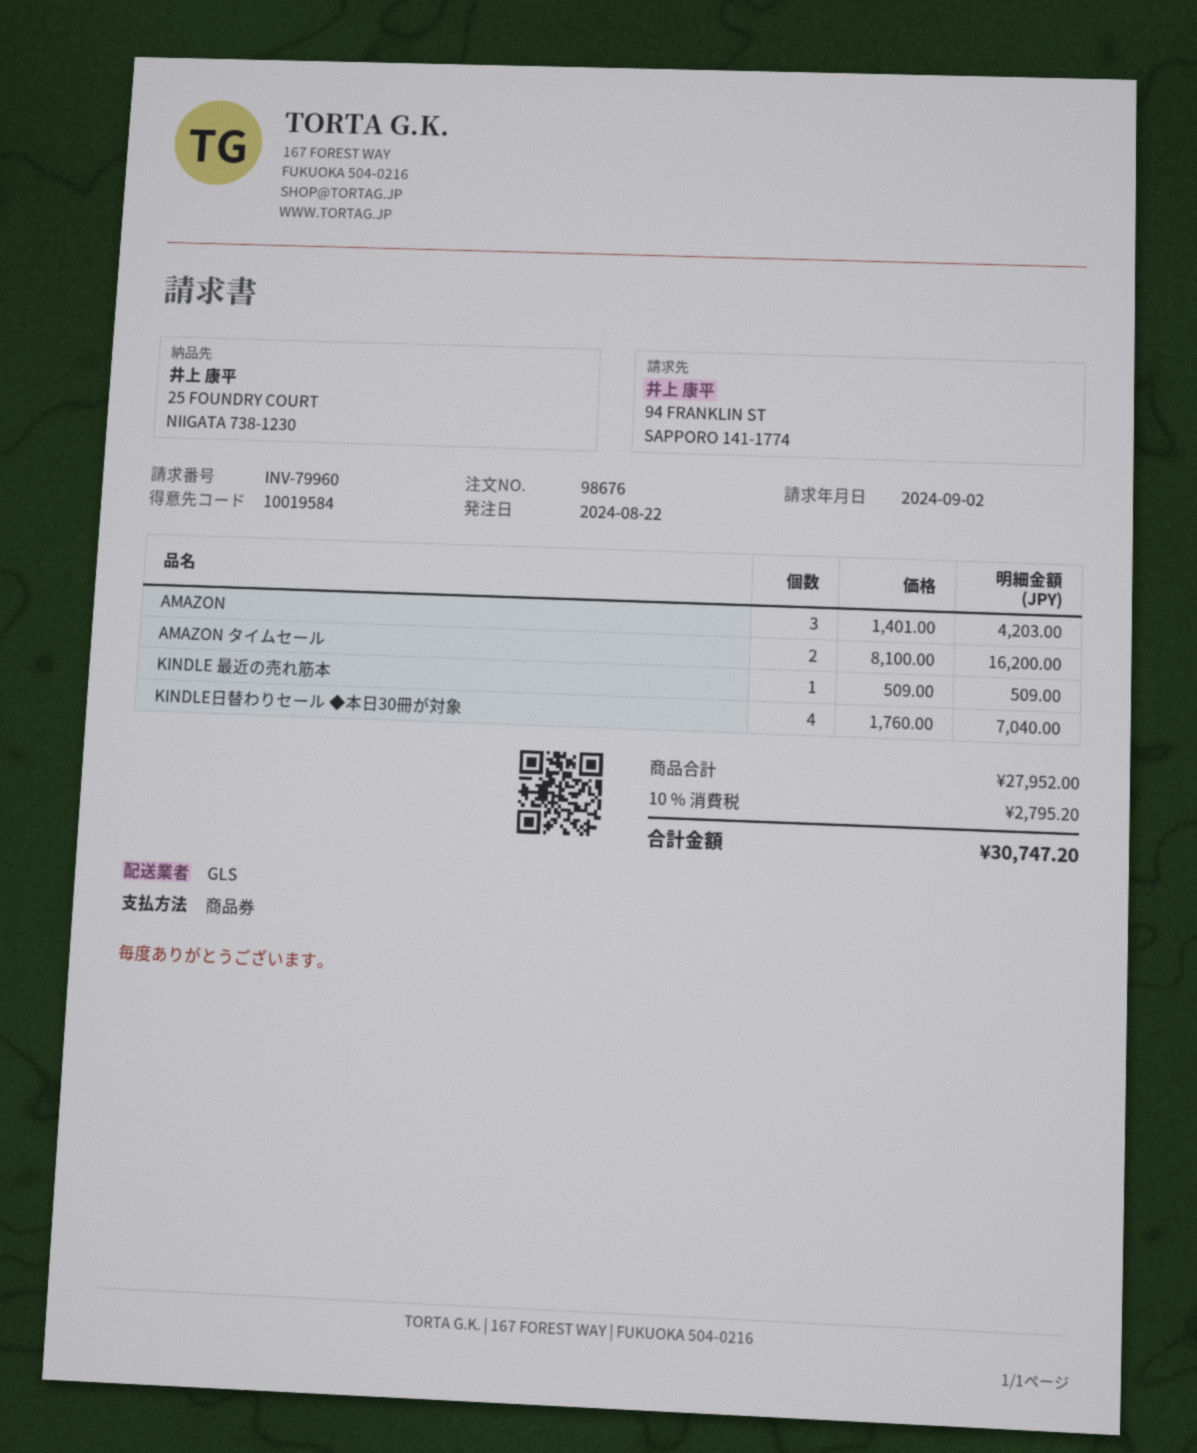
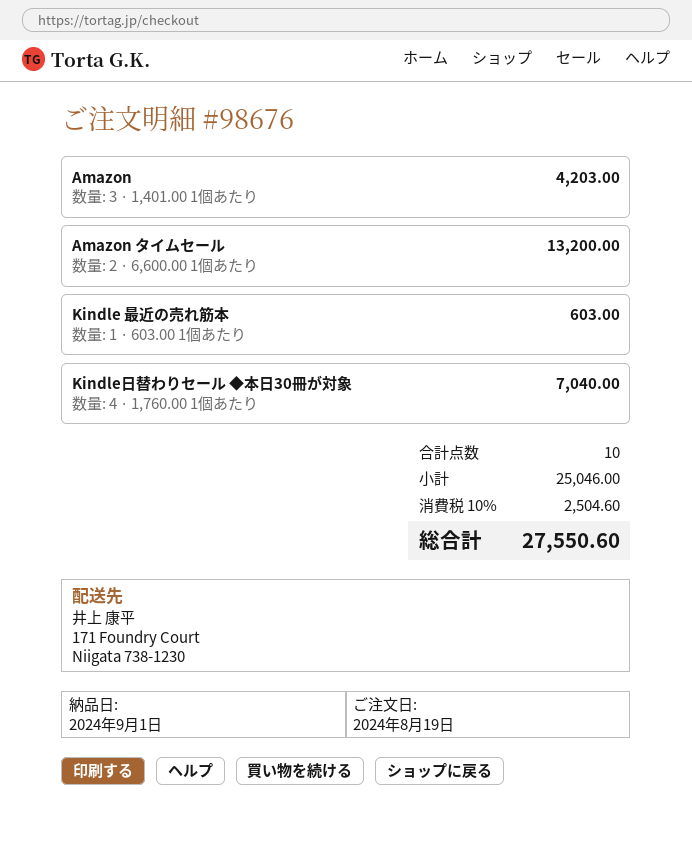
order date: 2024-08-22 -> 2024-08-19
ship to: 25 FOUNDRY COURT, NIIGATA 738-1230 -> 171 Foundry Court, Niigata 738-1230
AMAZON タイムセール: 2 x 8100.00 = 16200.00 -> 2 x 6600.00 = 13200.00
KINDLE 最近の売れ筋本: 1 x 509.00 = 509.00 -> 1 x 603.00 = 603.00
subtotal: 27952.00 -> 25046.00
tax: 10% = 2795.20 -> 10% = 2504.60
total: 30747.20 -> 27550.60

